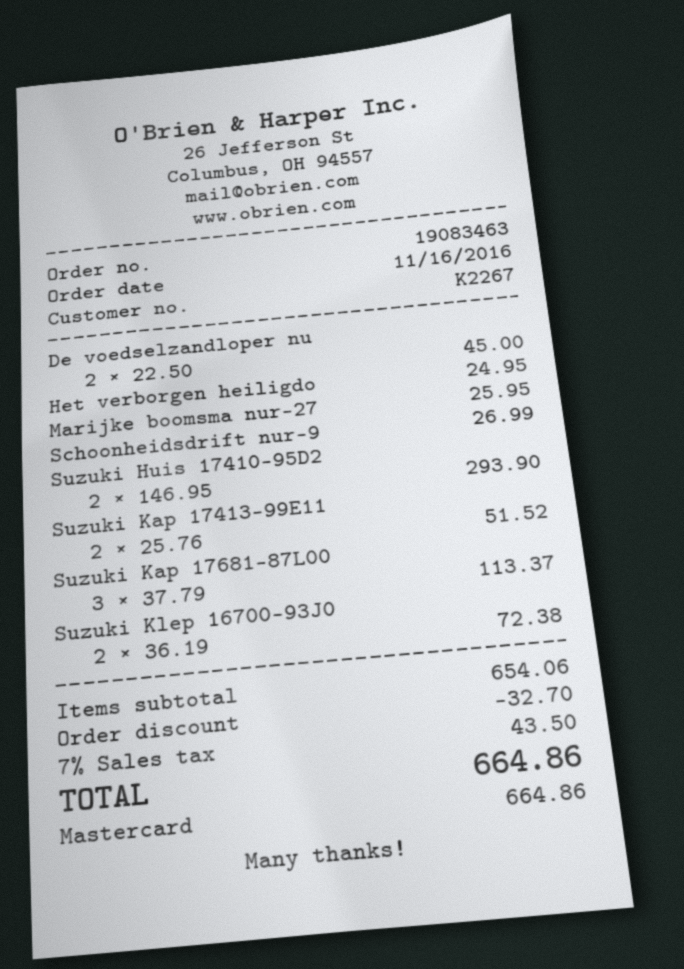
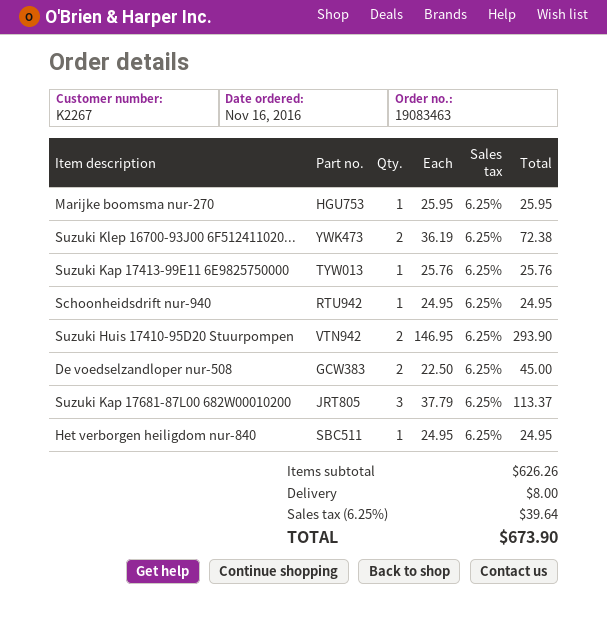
Schoonheidsdrift nur-9: 1 x 26.99 = 26.99 -> 1 x 24.95 = 24.95
Suzuki Kap 17413-99E11: 2 x 25.76 = 51.52 -> 1 x 25.76 = 25.76
subtotal: 654.06 -> 626.26
discount: 32.70 -> none
shipping: none -> 8.00
tax: 7% = 43.50 -> 6.25% = 39.64
total: 664.86 -> 673.90

